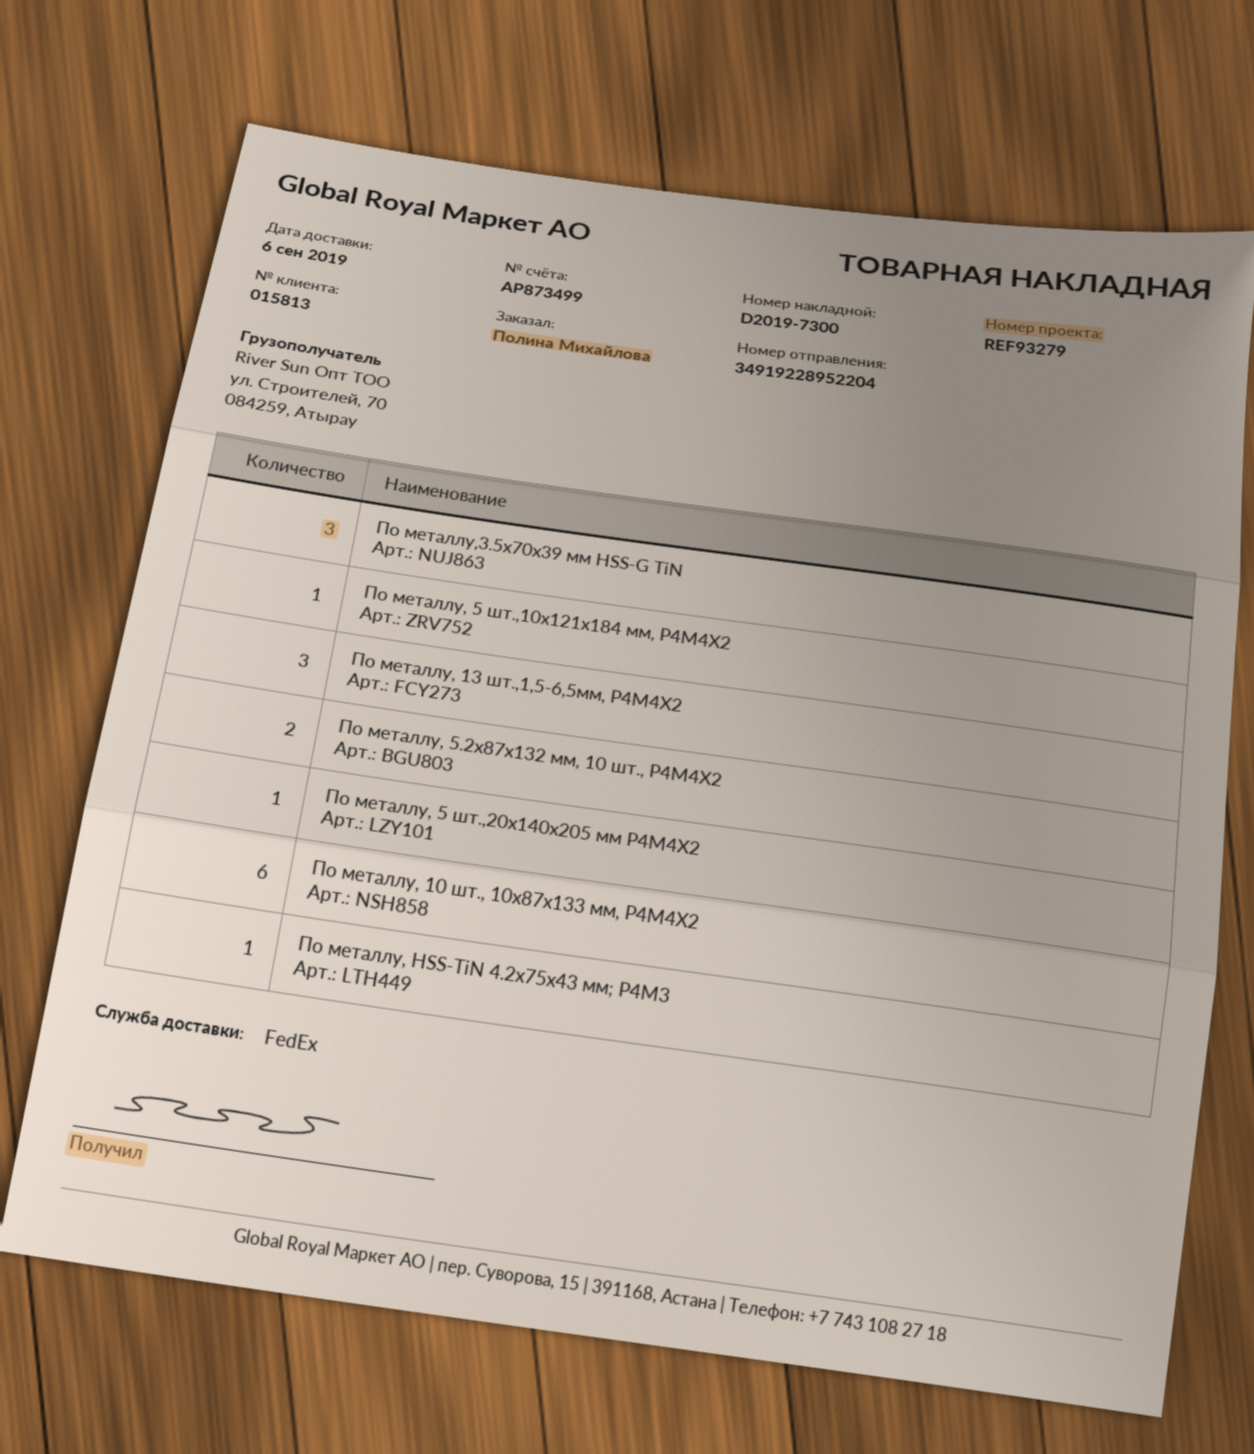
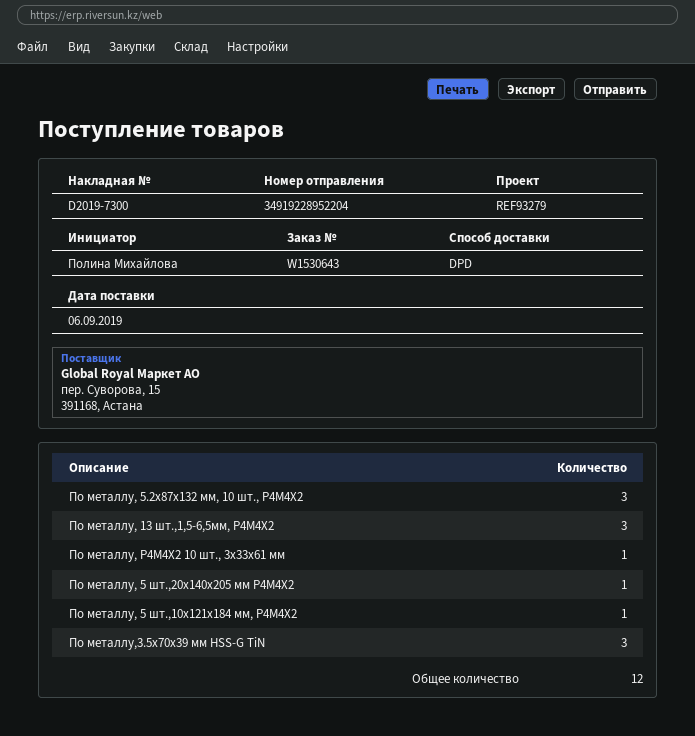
shipping method: FedEx -> DPD
По металлу, 5.2x87x132 мм, 10 шт., Р4М4Х2: 2 -> 3
По металлу, 10 шт., 10x87x133 мм, Р4М4Х2: 6 -> none
По металлу, HSS-TiN 4.2х75х43 мм; Р4М3: 1 -> none
По металлу, Р4М4Х2 10 шт., 3x33x61 мм: none -> 1

